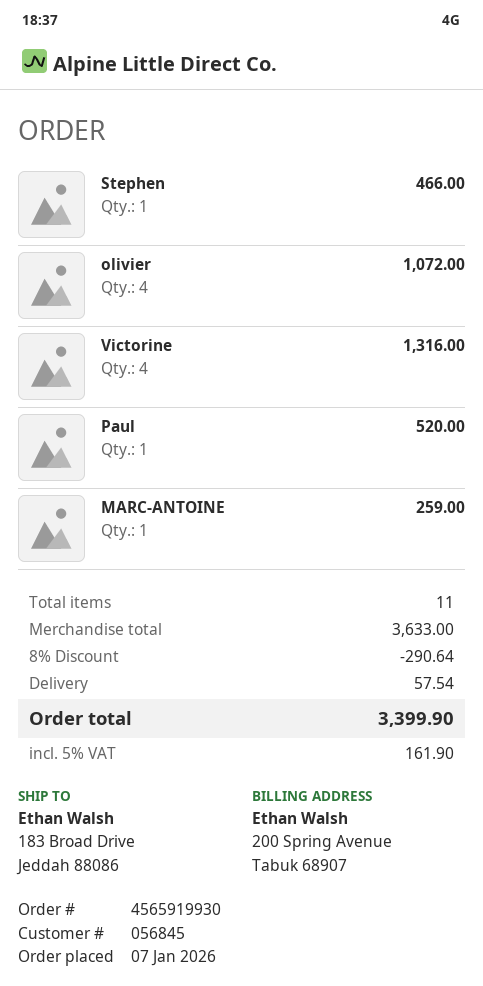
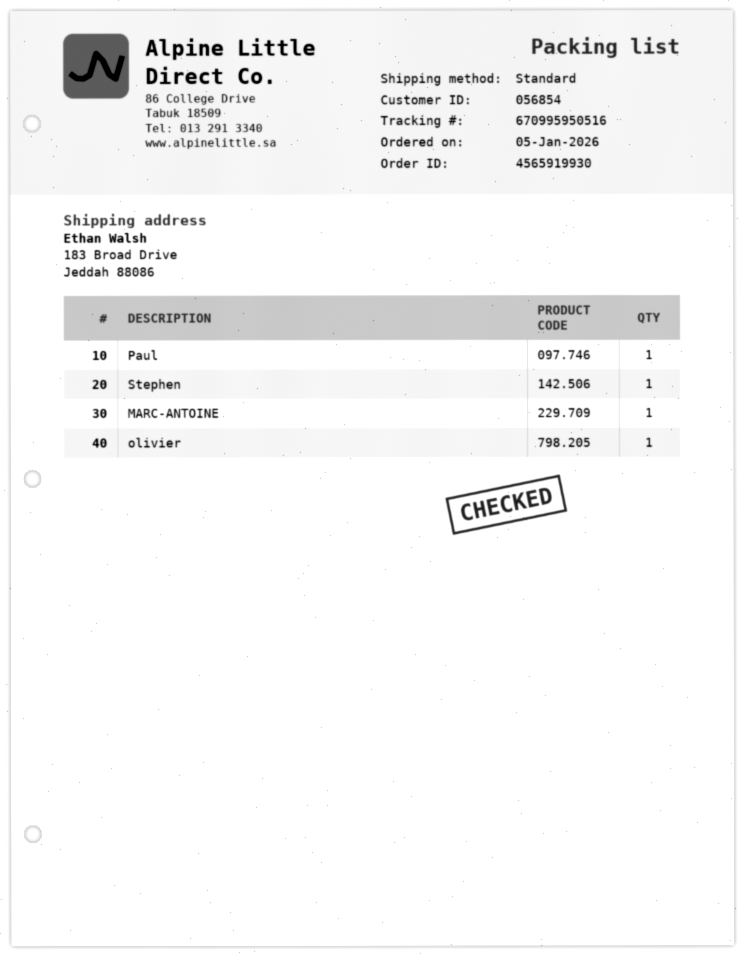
order date: 2026-01-07 -> 2026-01-05
customer number: 056845 -> 056854
olivier: 4 -> 1
Victorine: 4 -> none

